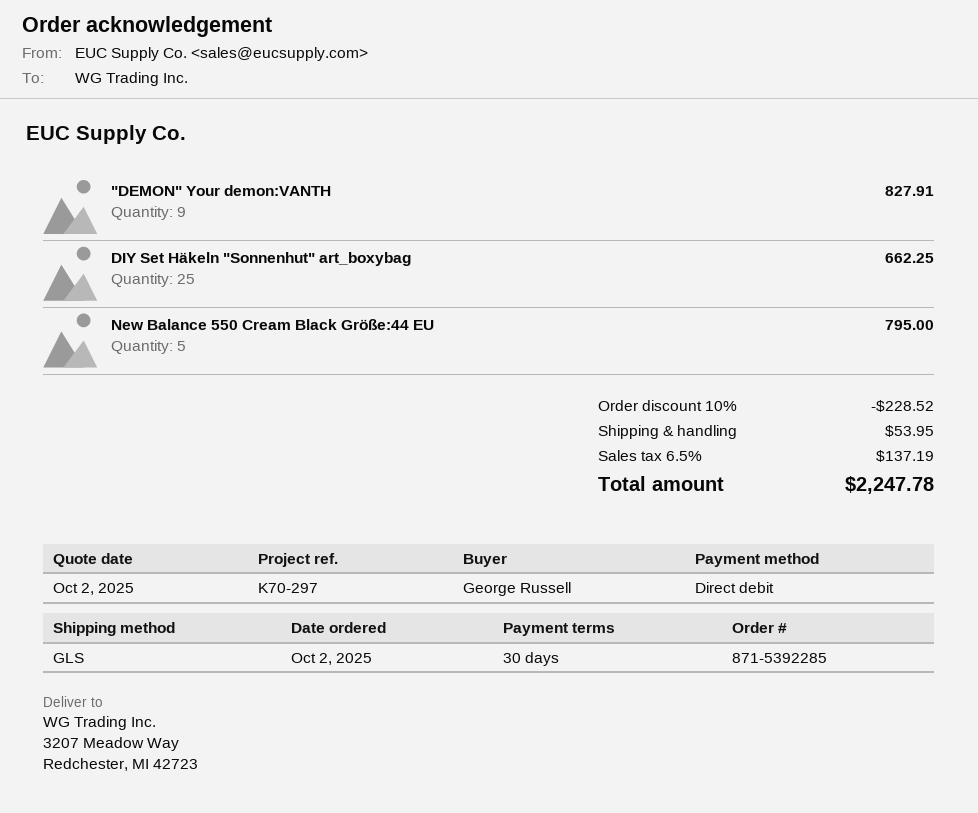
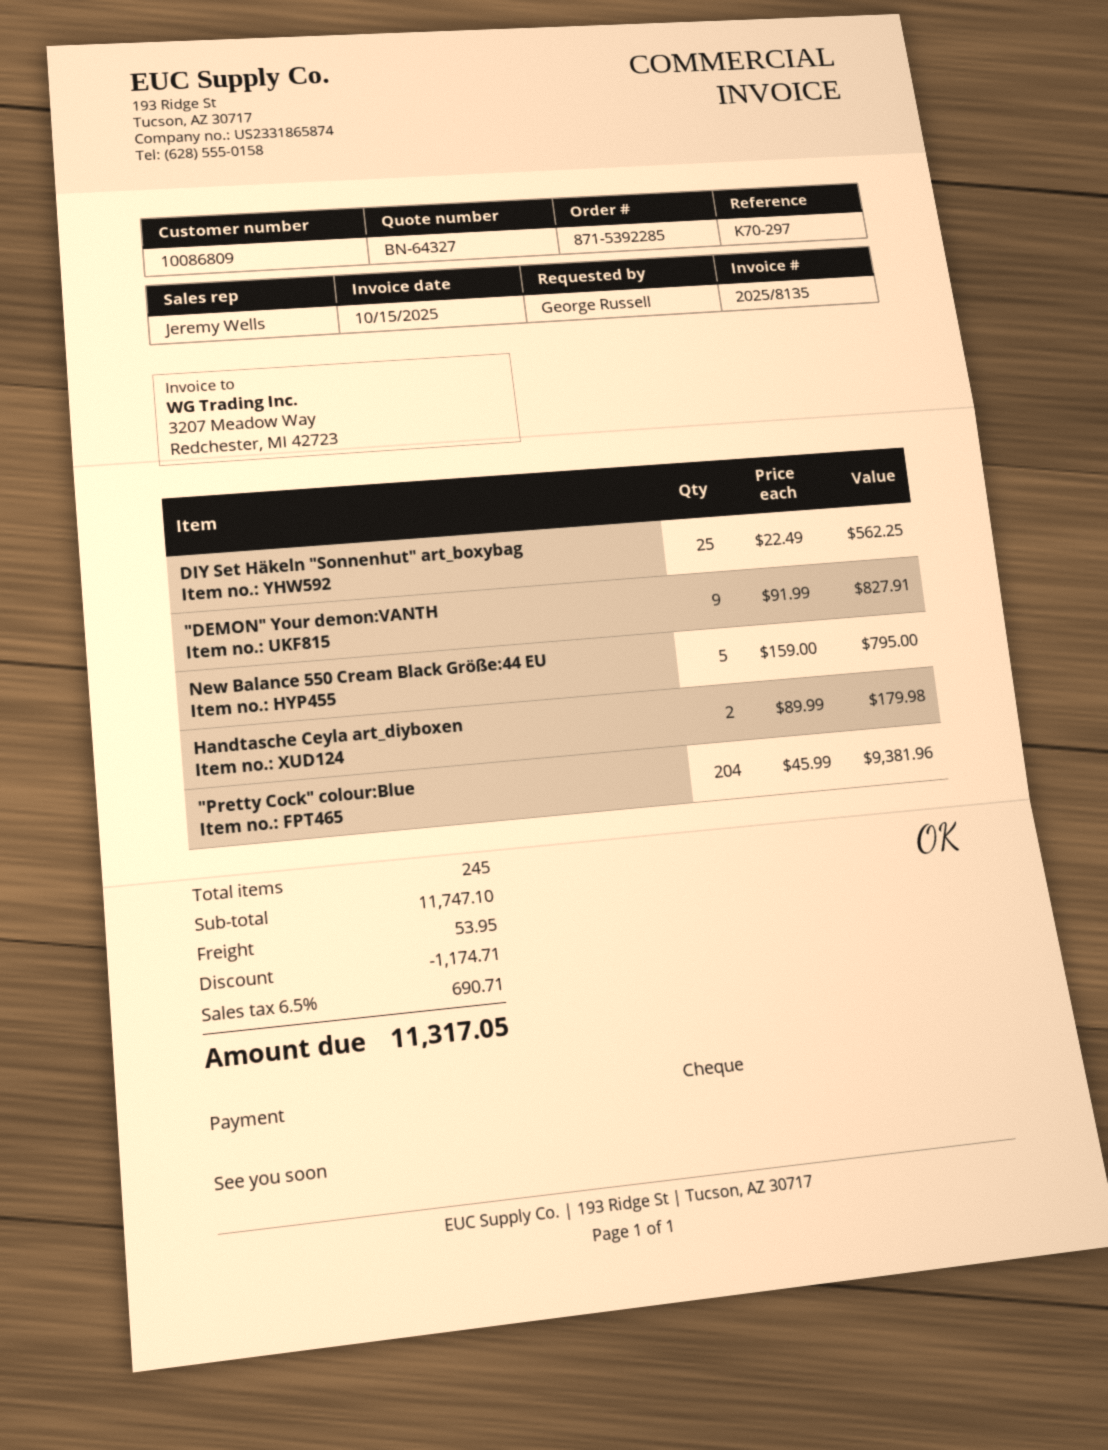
payment method: direct debit -> cheque
DIY Set Häkeln "Sonnenhut" art_boxybag: 25 for 662.25 -> 25 for 562.25
Handtasche Ceyla art_diyboxen: none -> 2 for 179.98
"Pretty Cock" colour:Blue: none -> 204 for 9381.96
discount: 228.52 -> 1174.71
tax: 6.5% = 137.19 -> 6.5% = 690.71
total: 2247.78 -> 11317.05

